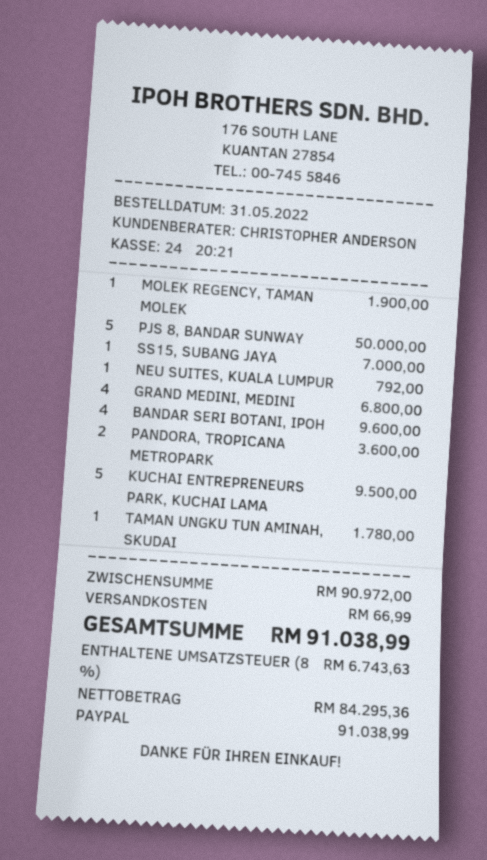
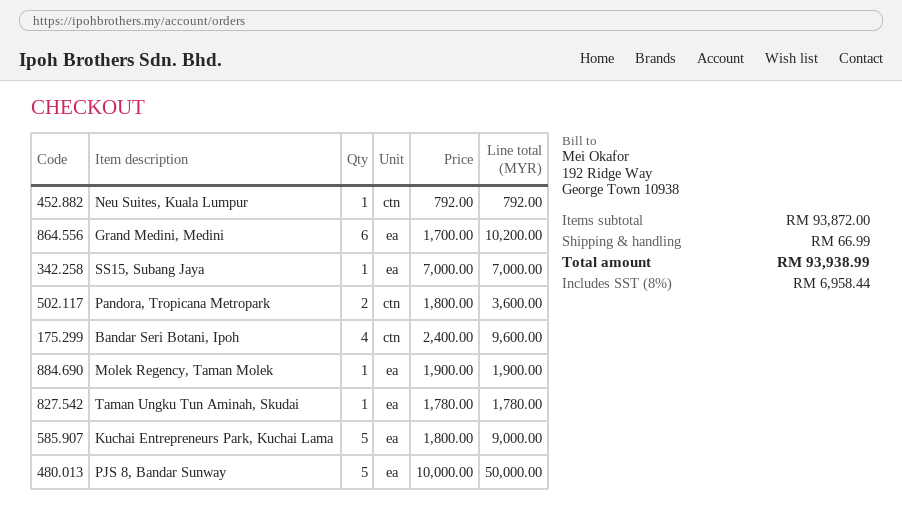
GRAND MEDINI, MEDINI: 4 for 6800.00 -> 6 for 10200.00
KUCHAI ENTREPRENEURS PARK, KUCHAI LAMA: 5 for 9500.00 -> 5 for 9000.00
subtotal: 90972.00 -> 93872.00
tax: 8% = 6743.63 -> 8% = 6958.44
total: 91038.99 -> 93938.99

